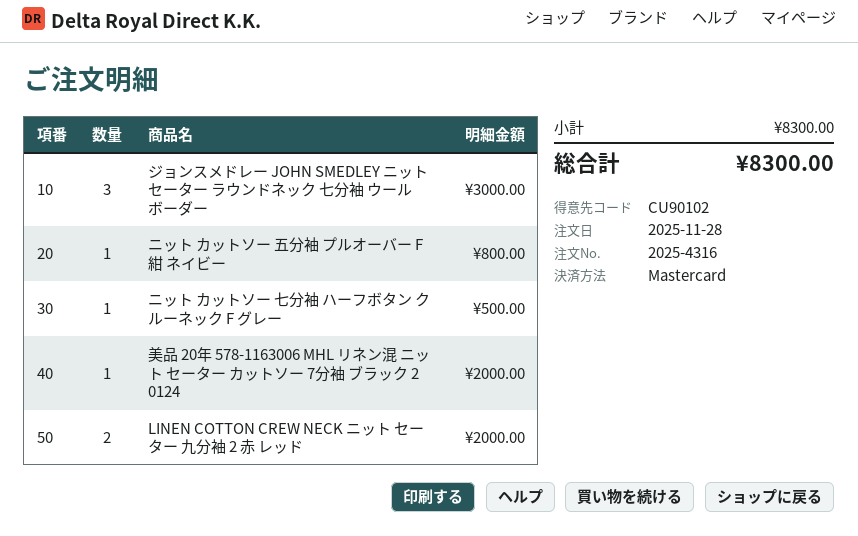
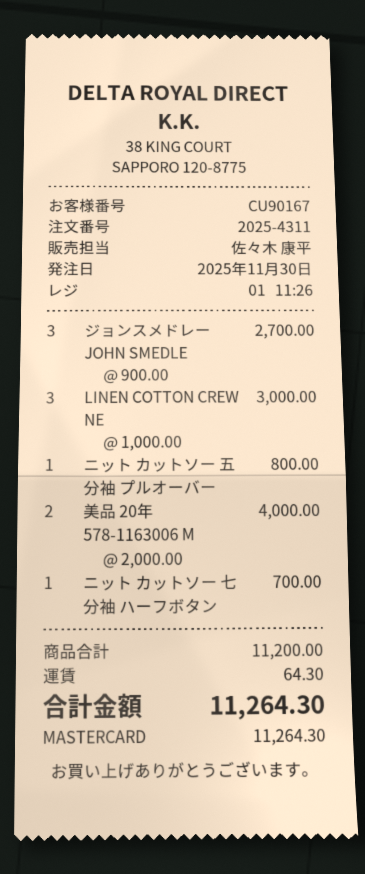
order number: 2025-4316 -> 2025-4311
order date: 2025-11-28 -> 2025-11-30
customer number: CU90102 -> CU90167
ジョンスメドレー JOHN SMEDLEY ニット セーター ラウンドネック 七分袖 ウール ボーダー: 3 for 3000.00 -> 3 for 2700.00
ニット カットソー 七分袖 ハーフボタン クルーネック F グレー: 1 for 500.00 -> 1 for 700.00
美品 20年 578-1163006 MHL リネン混 ニット セーター カットソー 7分袖 ブラック 2 0124: 1 for 2000.00 -> 2 for 4000.00
LINEN COTTON CREW NECK ニット セーター 九分袖 2 赤 レッド: 2 for 2000.00 -> 3 for 3000.00
subtotal: 8300.00 -> 11200.00
shipping: none -> 64.30
total: 8300.00 -> 11264.30

